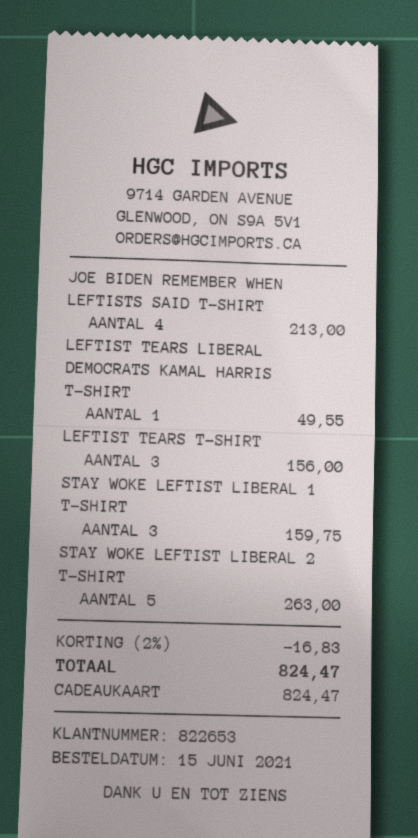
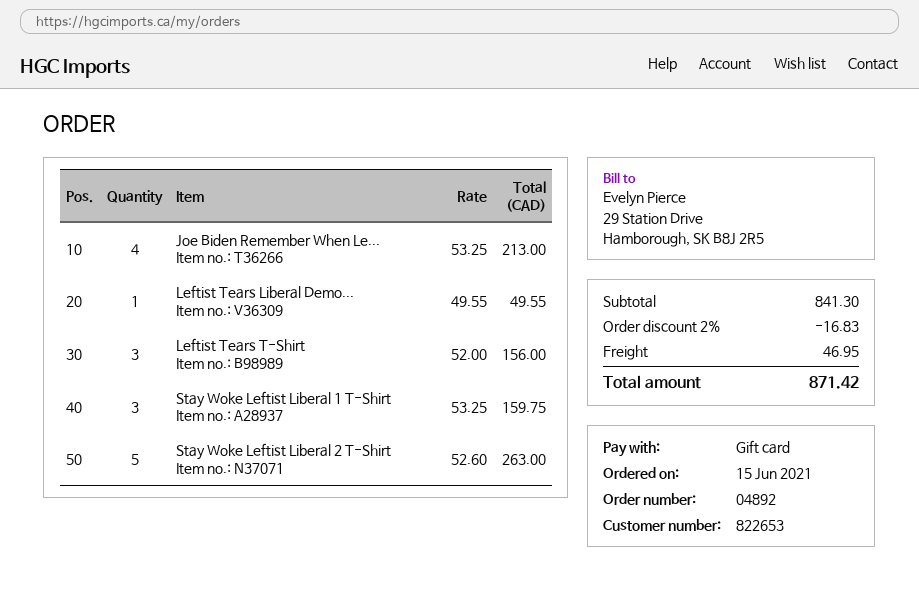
shipping: none -> 46.95
total: 824.47 -> 871.42

